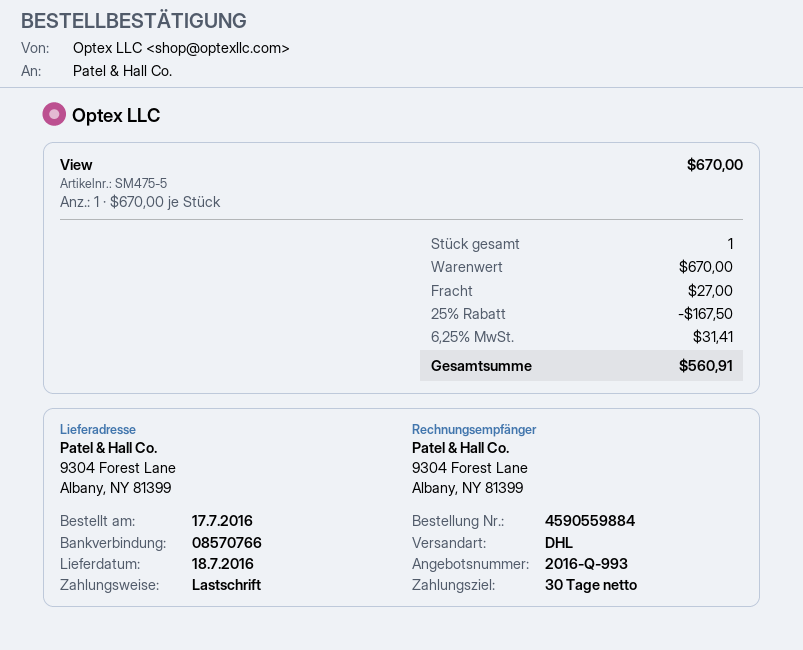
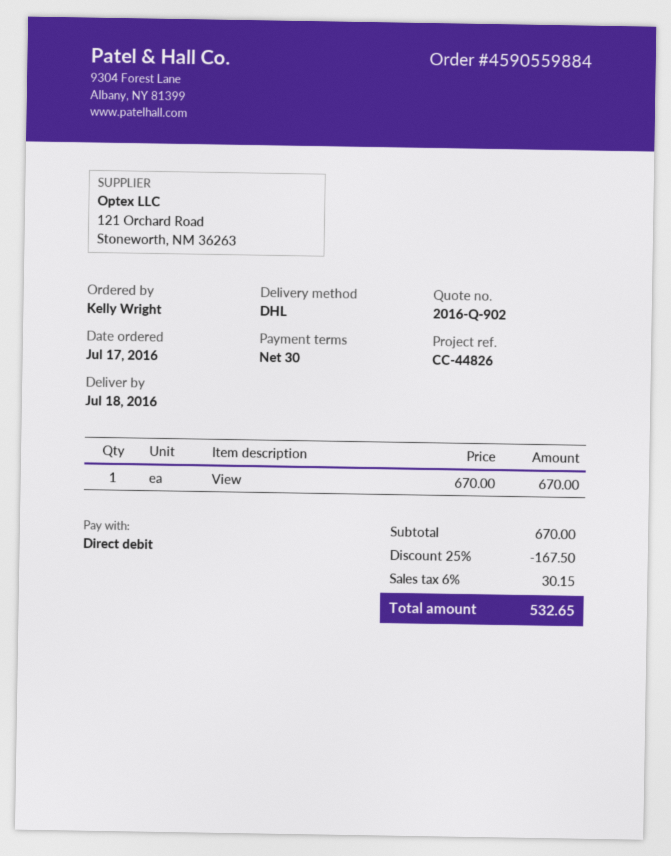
quote number: 2016-Q-993 -> 2016-Q-902
shipping: 27.00 -> none
tax: 6.25% = 31.41 -> 6% = 30.15
total: 560.91 -> 532.65

